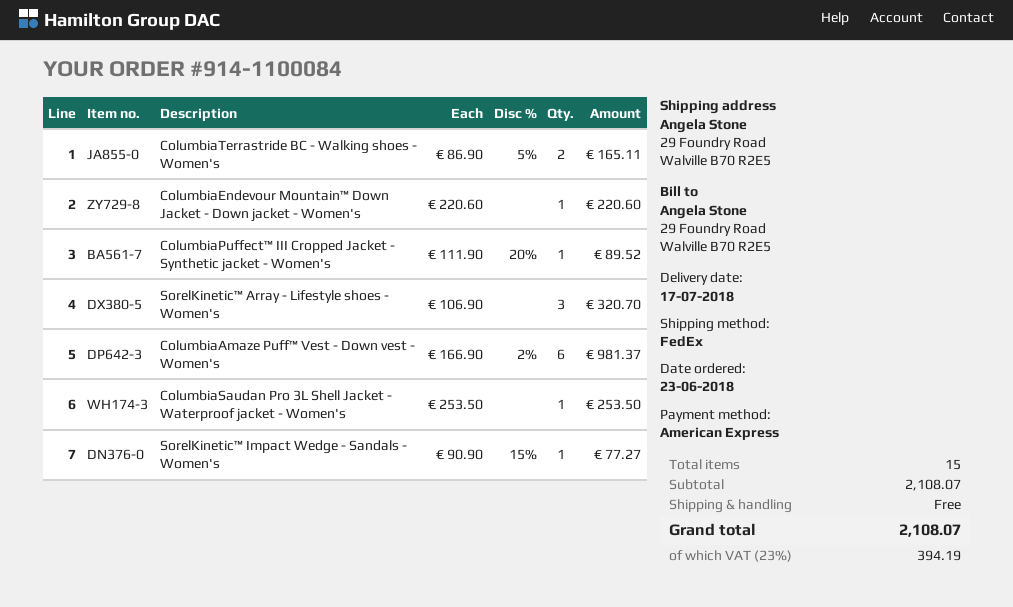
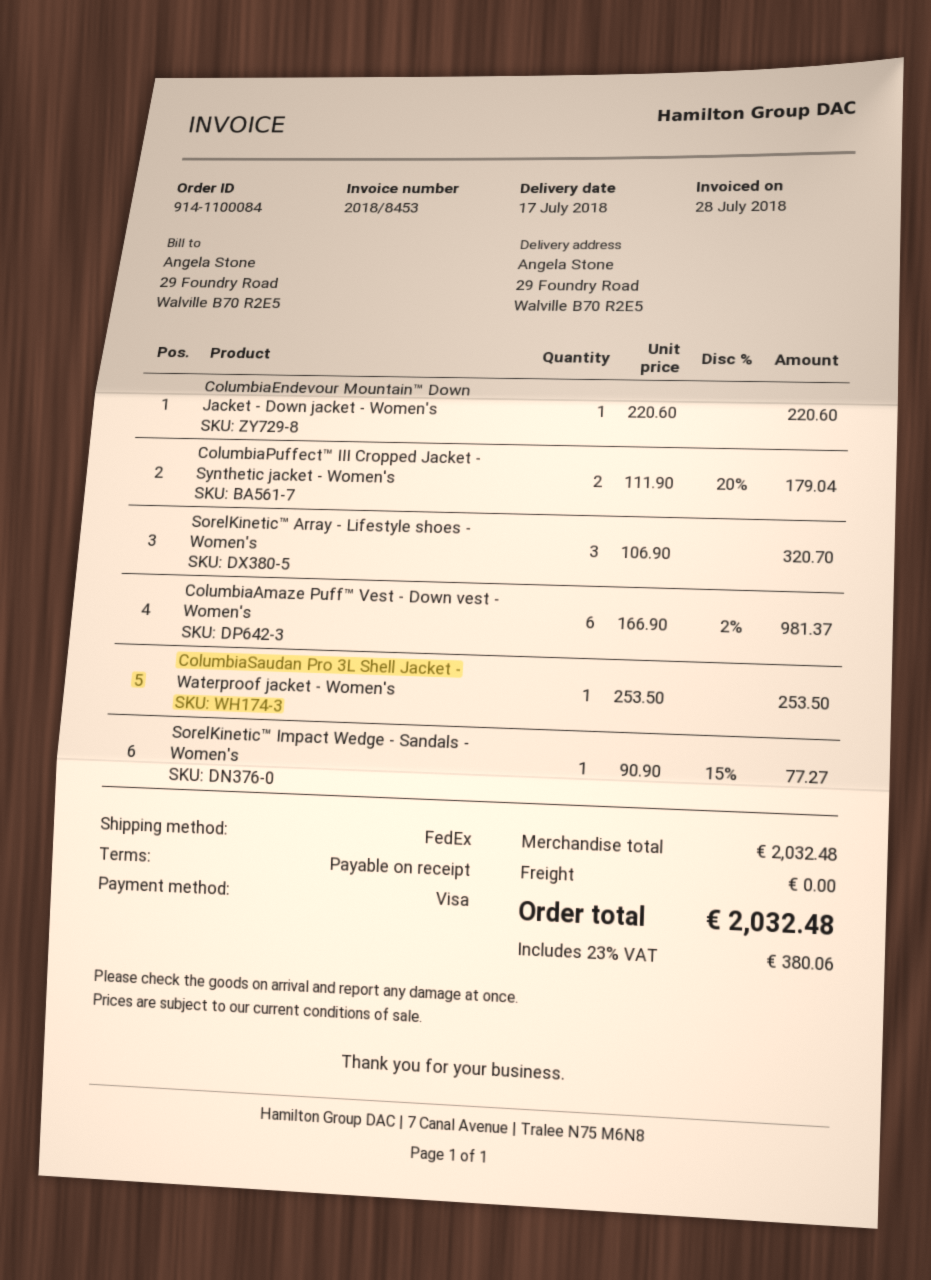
payment method: American Express -> Visa
ColumbiaTerrastride BC - Walking shoes - Women's: 2 x 86.90 - 5% = 165.11 -> none
ColumbiaPuffect™ III Cropped Jacket - Synthetic jacket - Women's: 1 x 111.90 - 20% = 89.52 -> 2 x 111.90 - 20% = 179.04
subtotal: 2108.07 -> 2032.48
tax: 23% = 394.19 -> 23% = 380.06
total: 2108.07 -> 2032.48

